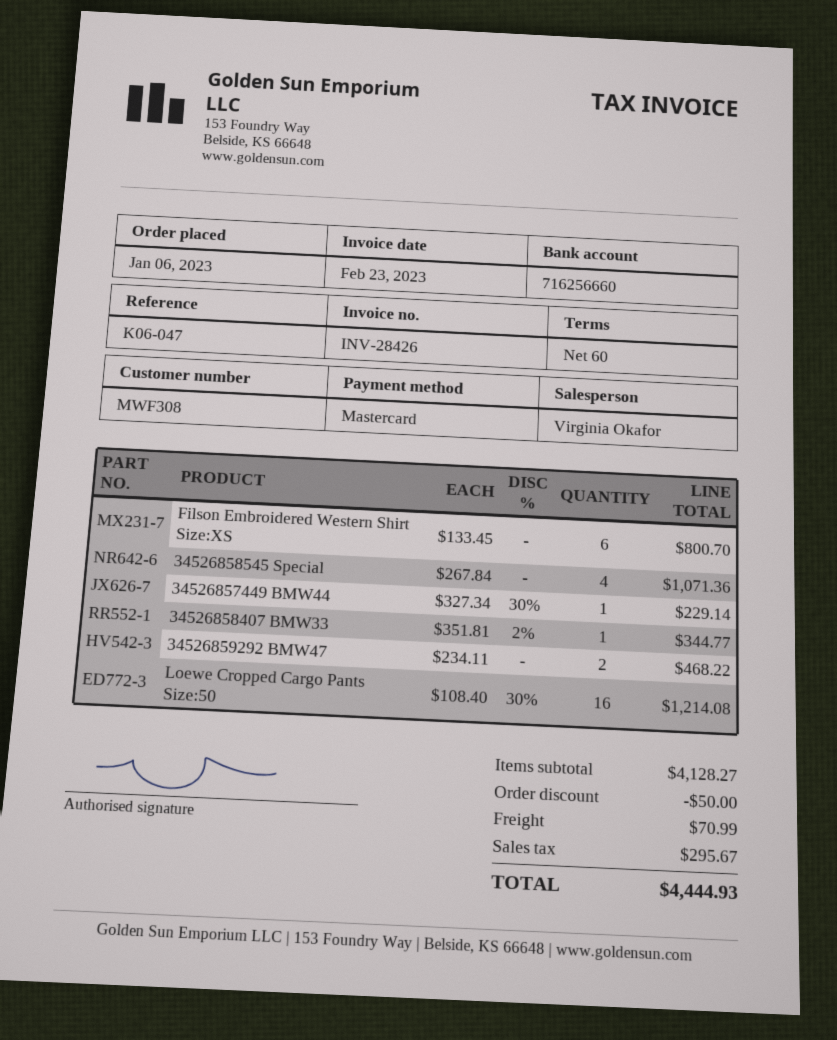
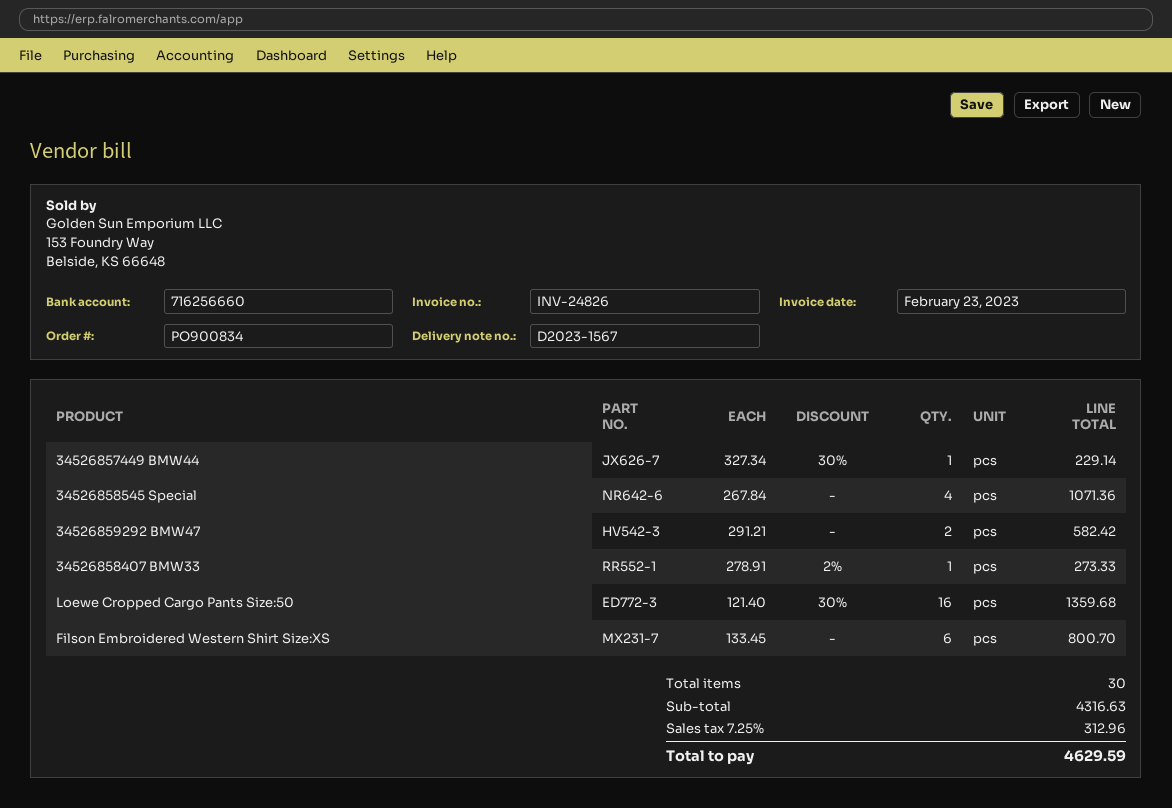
invoice number: INV-28426 -> INV-24826
34526858407 BMW33: 1 x 351.81 - 2% = 344.77 -> 1 x 278.91 - 2% = 273.33
34526859292 BMW47: 2 x 234.11 = 468.22 -> 2 x 291.21 = 582.42
Loewe Cropped Cargo Pants Size:50: 16 x 108.40 - 30% = 1214.08 -> 16 x 121.40 - 30% = 1359.68
subtotal: 4128.27 -> 4316.63
discount: 50.00 -> none
shipping: 70.99 -> none
tax: 295.67 -> 312.96
total: 4444.93 -> 4629.59

